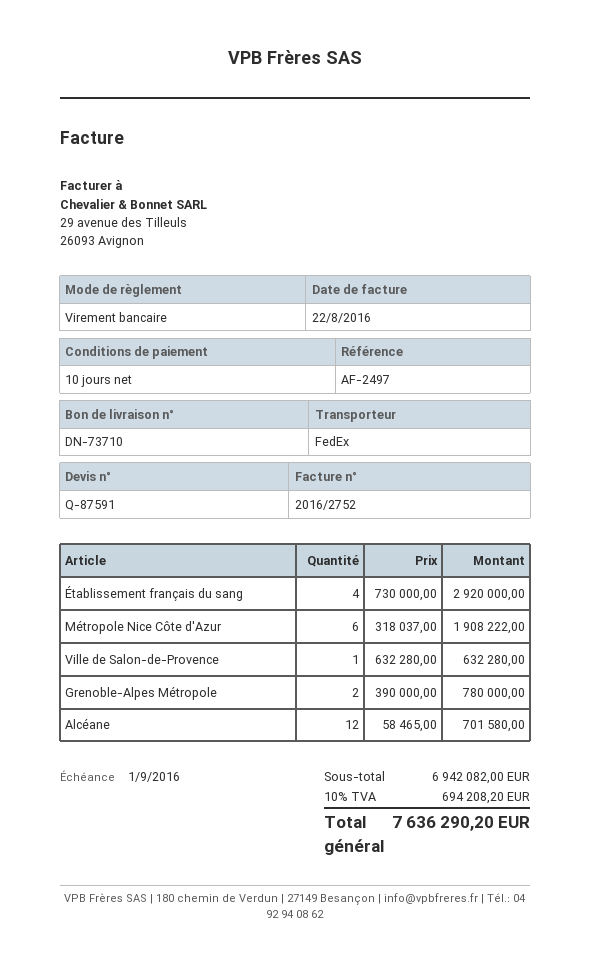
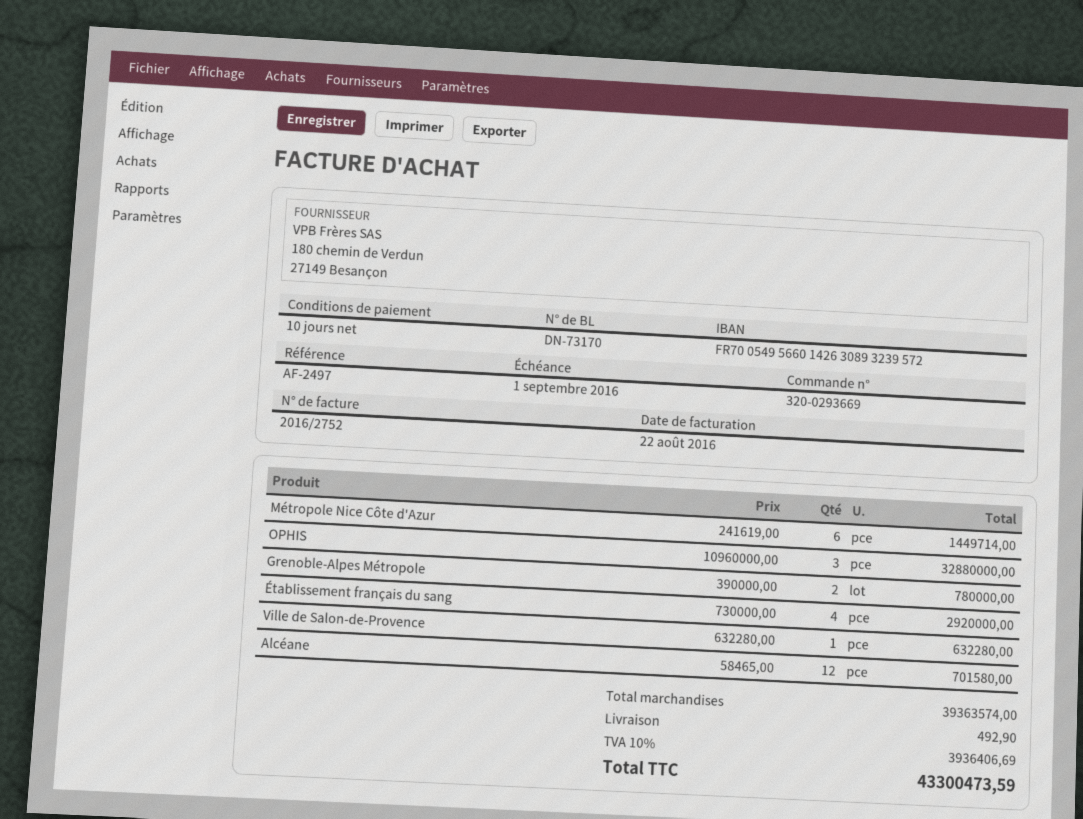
delivery note number: DN-73710 -> DN-73170
Métropole Nice Côte d'Azur: 6 x 318037.00 = 1908222.00 -> 6 x 241619.00 = 1449714.00
OPHIS: none -> 3 x 10960000.00 = 32880000.00
subtotal: 6942082.00 -> 39363574.00
shipping: none -> 492.90
tax: 10% = 694208.20 -> 10% = 3936406.69
total: 7636290.20 -> 43300473.59

